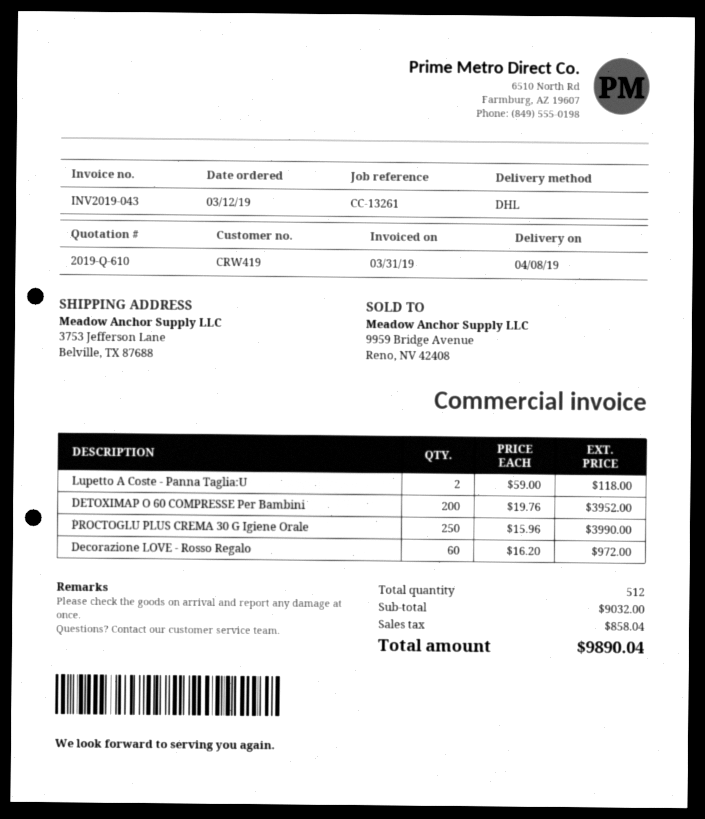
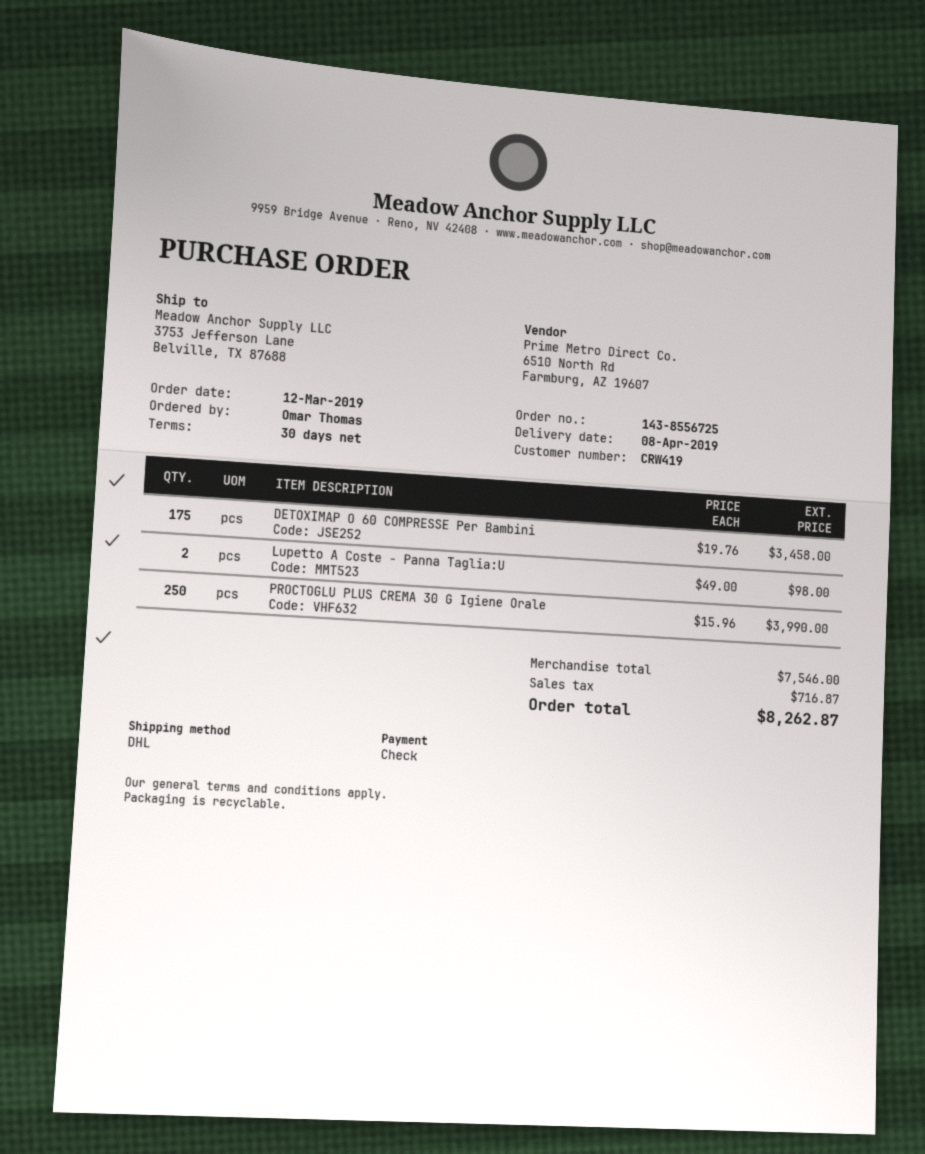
Lupetto A Coste - Panna Taglia:U: 2 x 59.00 = 118.00 -> 2 x 49.00 = 98.00
DETOXIMAP O 60 COMPRESSE Per Bambini: 200 x 19.76 = 3952.00 -> 175 x 19.76 = 3458.00
Decorazione LOVE - Rosso Regalo: 60 x 16.20 = 972.00 -> none
subtotal: 9032.00 -> 7546.00
tax: 858.04 -> 716.87
total: 9890.04 -> 8262.87

